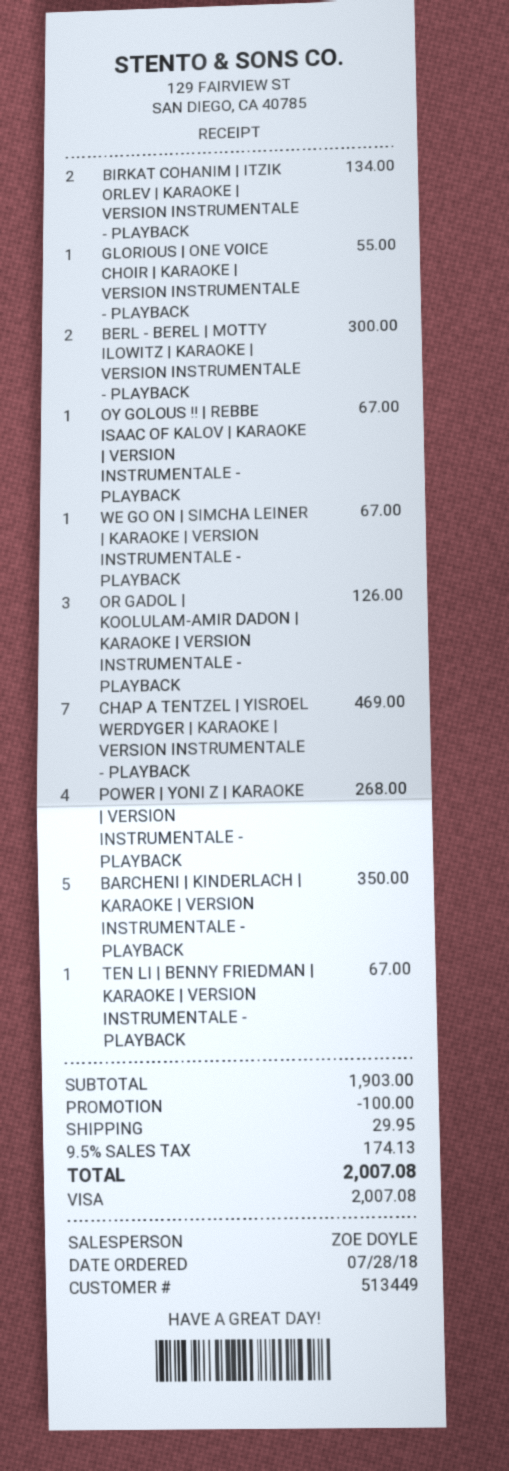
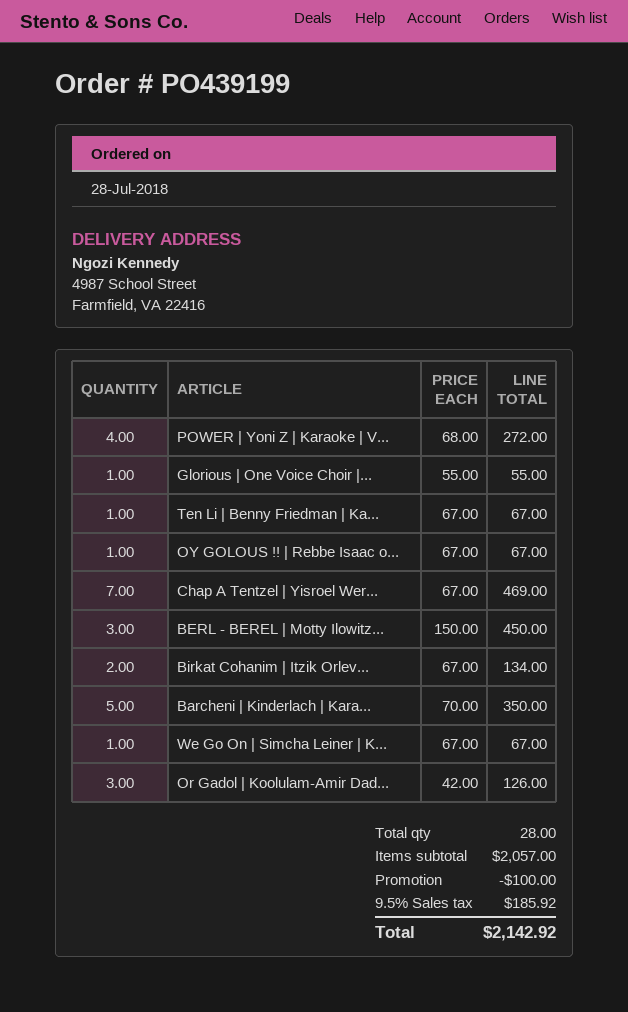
BERL - BEREL | MOTTY ILOWITZ | KARAOKE | VERSION INSTRUMENTALE - PLAYBACK: 2 for 300.00 -> 3 for 450.00
POWER | YONI Z | KARAOKE | VERSION INSTRUMENTALE - PLAYBACK: 4 for 268.00 -> 4 for 272.00
subtotal: 1903.00 -> 2057.00
shipping: 29.95 -> none
tax: 9.5% = 174.13 -> 9.5% = 185.92
total: 2007.08 -> 2142.92

